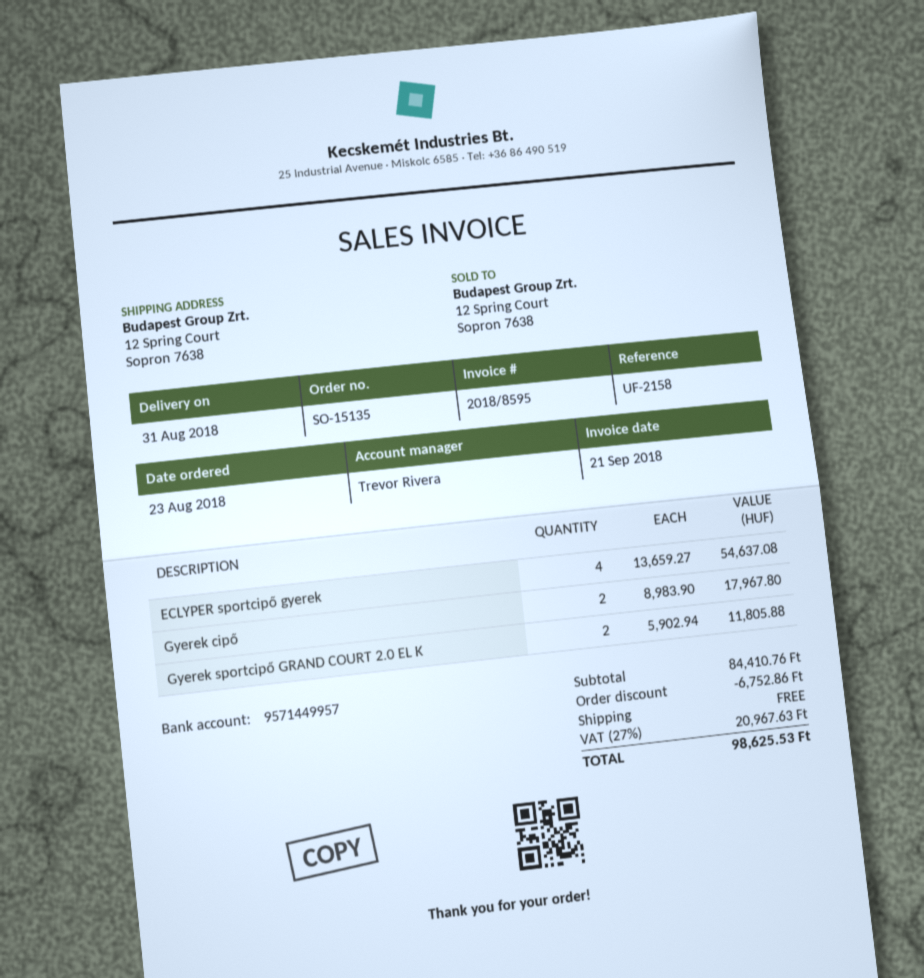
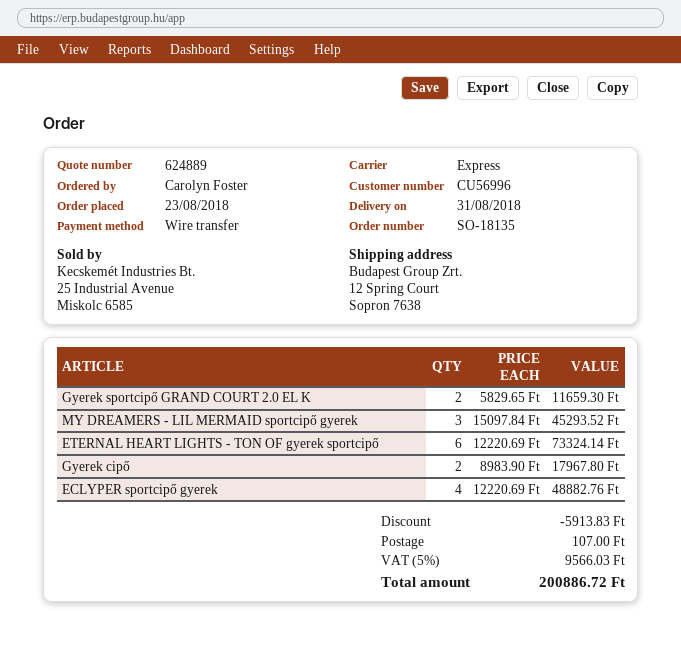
order number: SO-15135 -> SO-18135
ECLYPER sportcipő gyerek: 4 x 13659.27 = 54637.08 -> 4 x 12220.69 = 48882.76
Gyerek sportcipő GRAND COURT 2.0 EL K: 2 x 5902.94 = 11805.88 -> 2 x 5829.65 = 11659.30
MY DREAMERS - LIL MERMAID sportcipő gyerek: none -> 3 x 15097.84 = 45293.52
ETERNAL HEART LIGHTS - TON OF gyerek sportcipő: none -> 6 x 12220.69 = 73324.14
discount: 6752.86 -> 5913.83
shipping: 0.00 -> 107.00
tax: 27% = 20967.63 -> 5% = 9566.03
total: 98625.53 -> 200886.72

